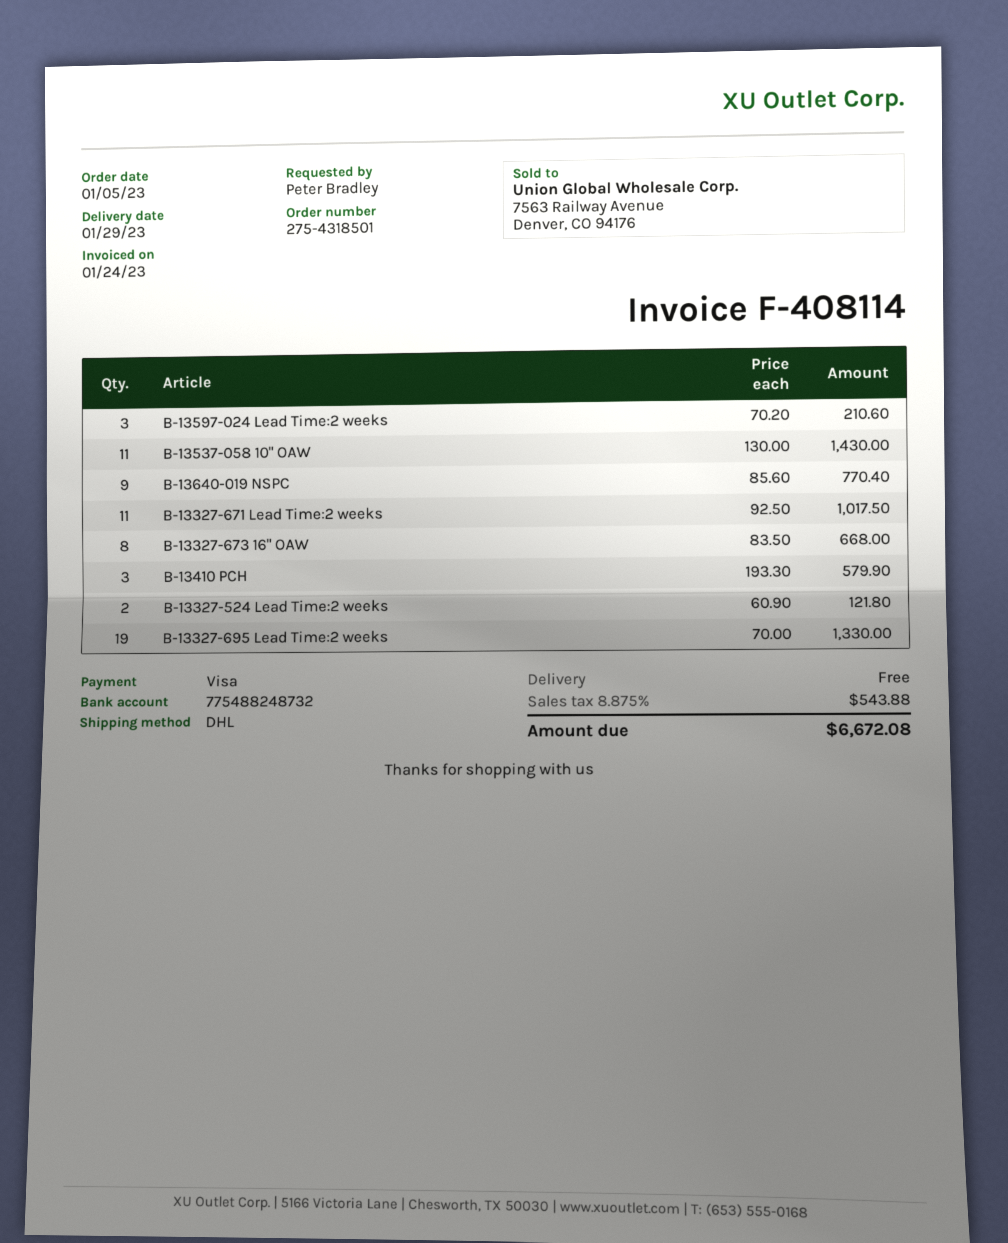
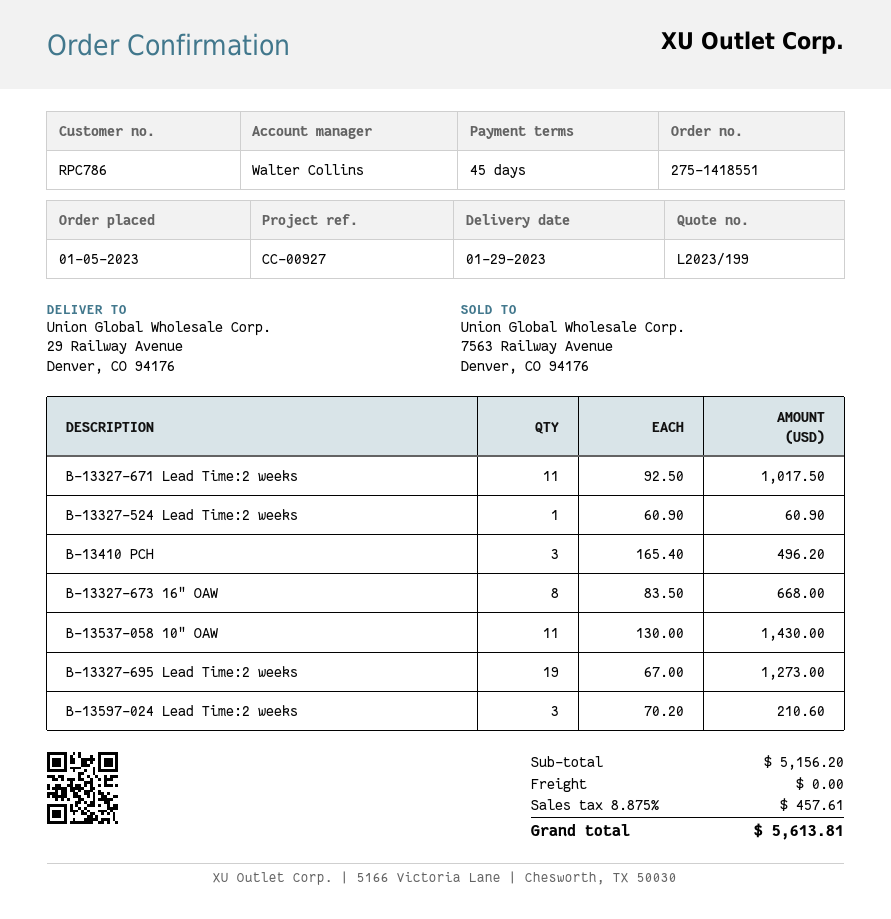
order number: 275-4318501 -> 275-1418551
B-13640-019 NSPC: 9 x 85.60 = 770.40 -> none
B-13410 PCH: 3 x 193.30 = 579.90 -> 3 x 165.40 = 496.20
B-13327-524 Lead Time:2 weeks: 2 x 60.90 = 121.80 -> 1 x 60.90 = 60.90
B-13327-695 Lead Time:2 weeks: 19 x 70.00 = 1330.00 -> 19 x 67.00 = 1273.00
tax: 8.875% = 543.88 -> 8.875% = 457.61
total: 6672.08 -> 5613.81

